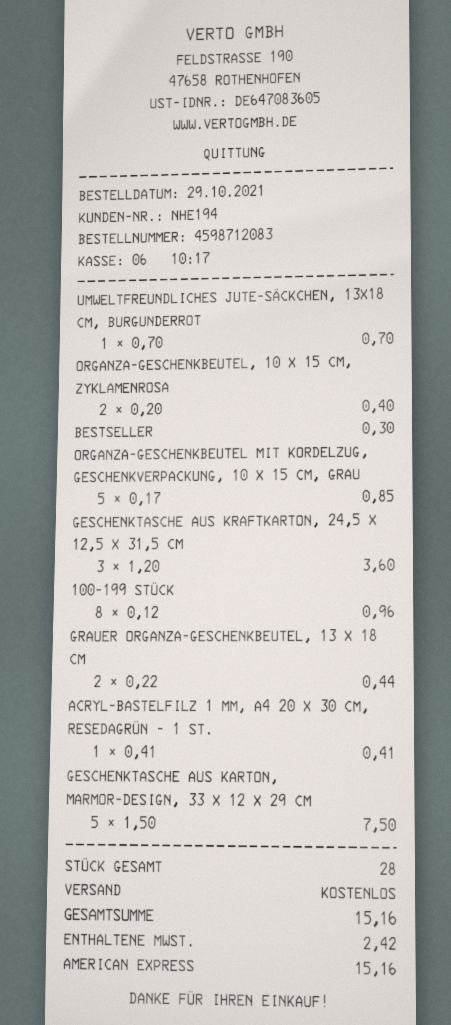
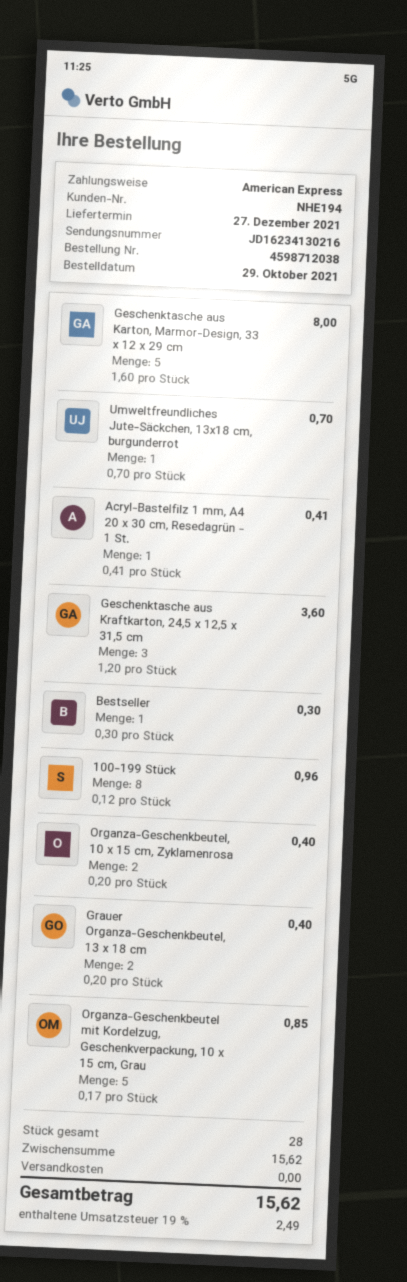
order number: 4598712083 -> 4598712038
GRAUER ORGANZA-GESCHENKBEUTEL, 13 X 18 CM: 2 x 0.22 = 0.44 -> 2 x 0.20 = 0.40
GESCHENKTASCHE AUS KARTON, MARMOR-DESIGN, 33 X 12 X 29 CM: 5 x 1.50 = 7.50 -> 5 x 1.60 = 8.00
tax: 2.42 -> 2.49
total: 15.16 -> 15.62

